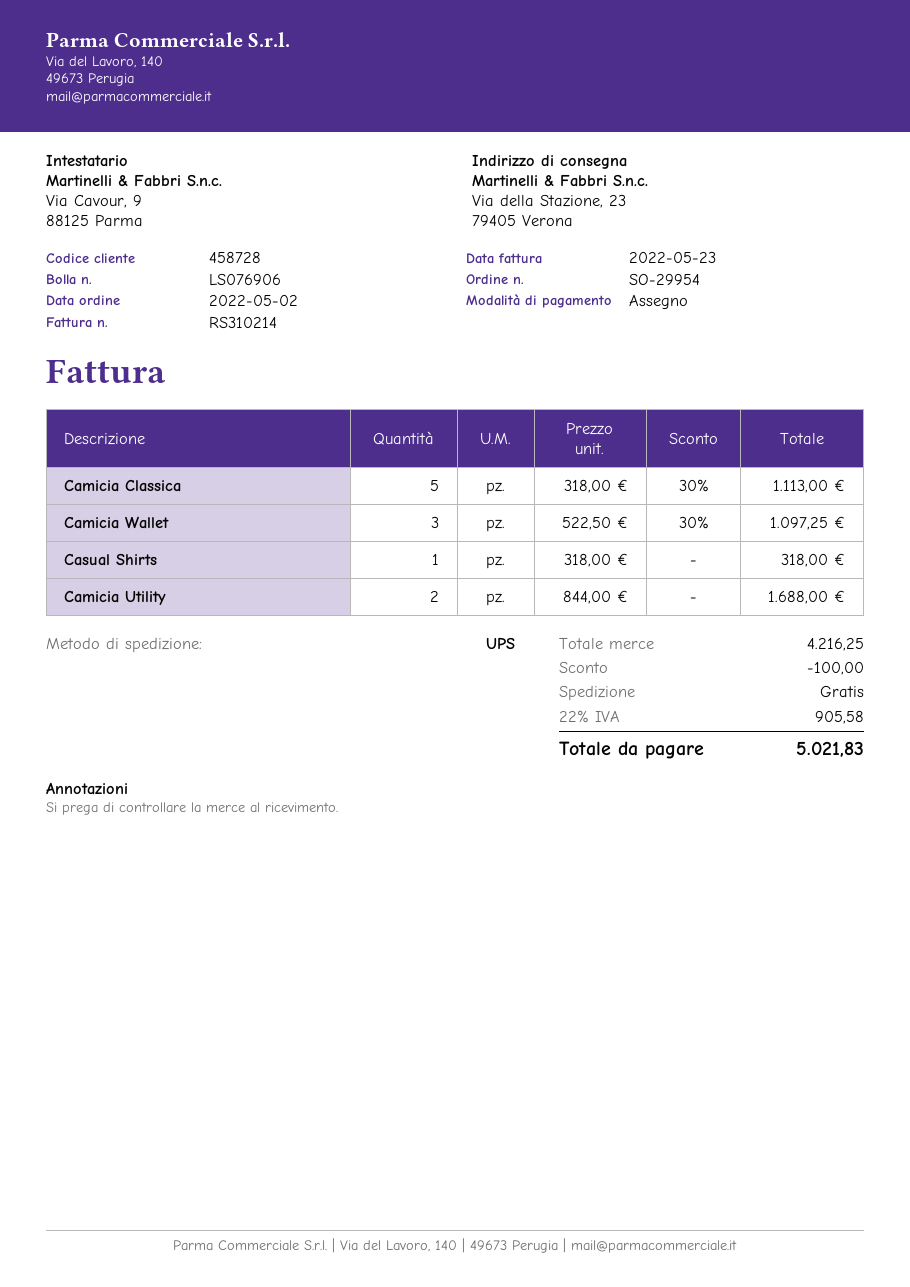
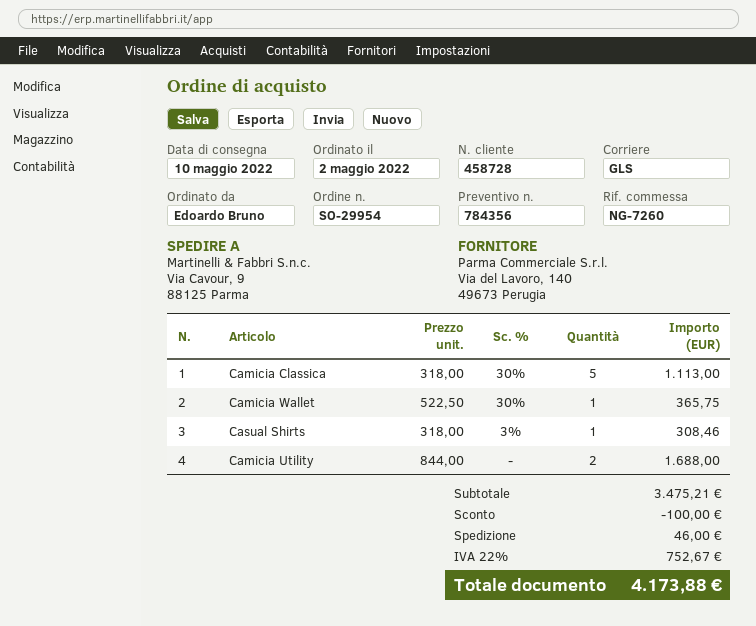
shipping method: UPS -> GLS
ship to: Via della Stazione, 23, 79405 Verona -> Via Cavour, 9, 88125 Parma
Camicia Wallet: 3 x 522.50 - 30% = 1097.25 -> 1 x 522.50 - 30% = 365.75
Casual Shirts: 1 x 318.00 = 318.00 -> 1 x 318.00 - 3% = 308.46
subtotal: 4216.25 -> 3475.21
shipping: 0.00 -> 46.00
tax: 22% = 905.58 -> 22% = 752.67
total: 5021.83 -> 4173.88

